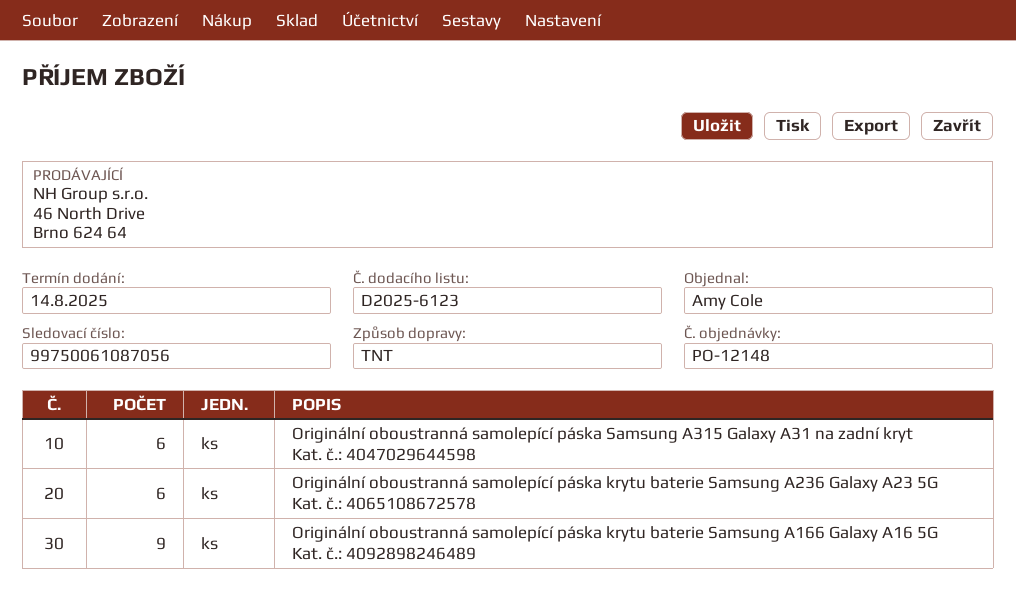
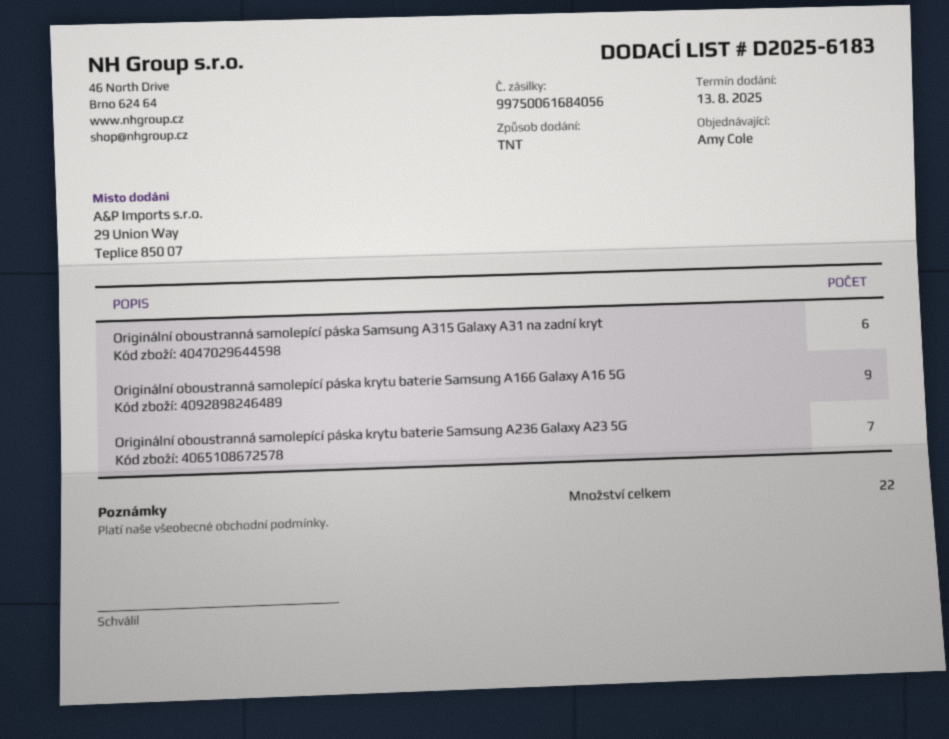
delivery note number: D2025-6123 -> D2025-6183
delivery date: 2025-08-14 -> 2025-08-13
tracking number: 99750061087056 -> 99750061684056
Originální oboustranná samolepící páska krytu baterie Samsung A236 Galaxy A23 5G: 6 -> 7

